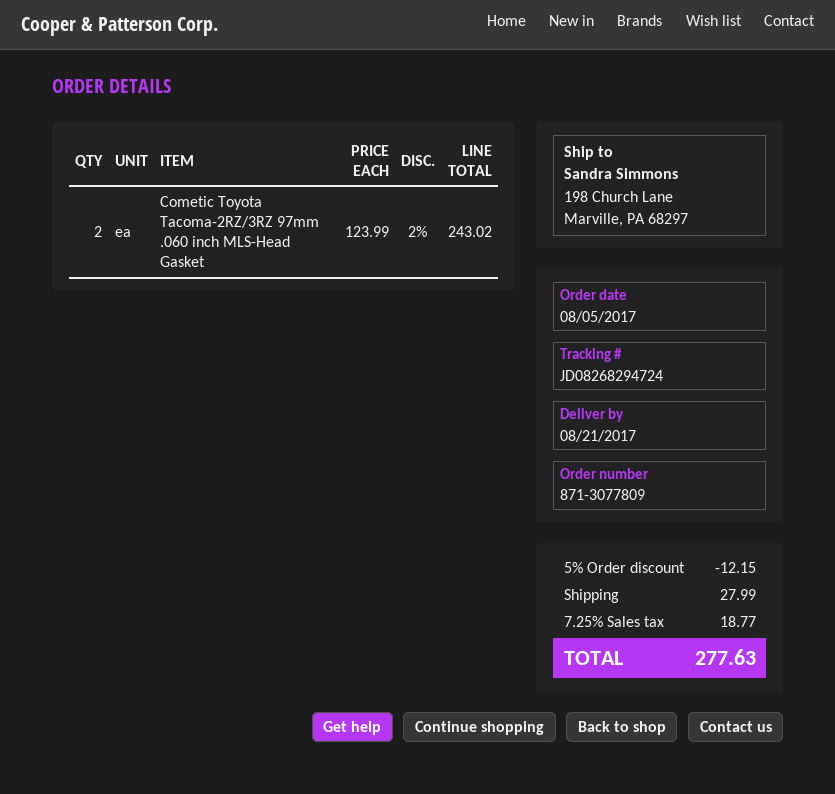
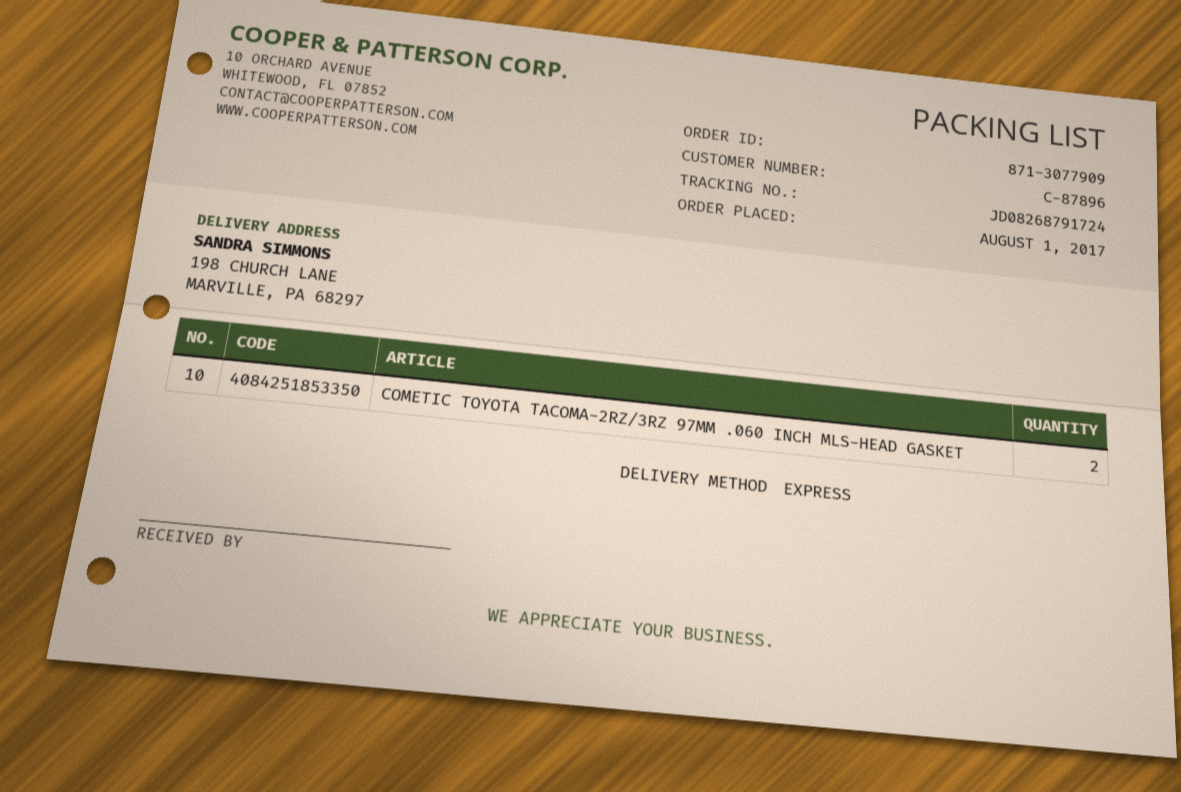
order number: 871-3077809 -> 871-3077909
order date: 2017-08-05 -> 2017-08-01
tracking number: JD08268294724 -> JD08268791724

